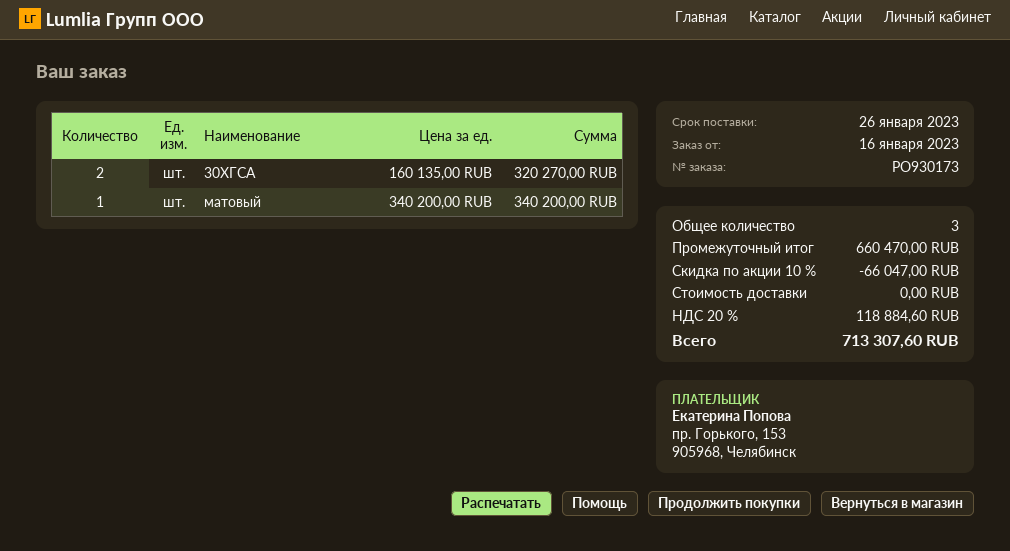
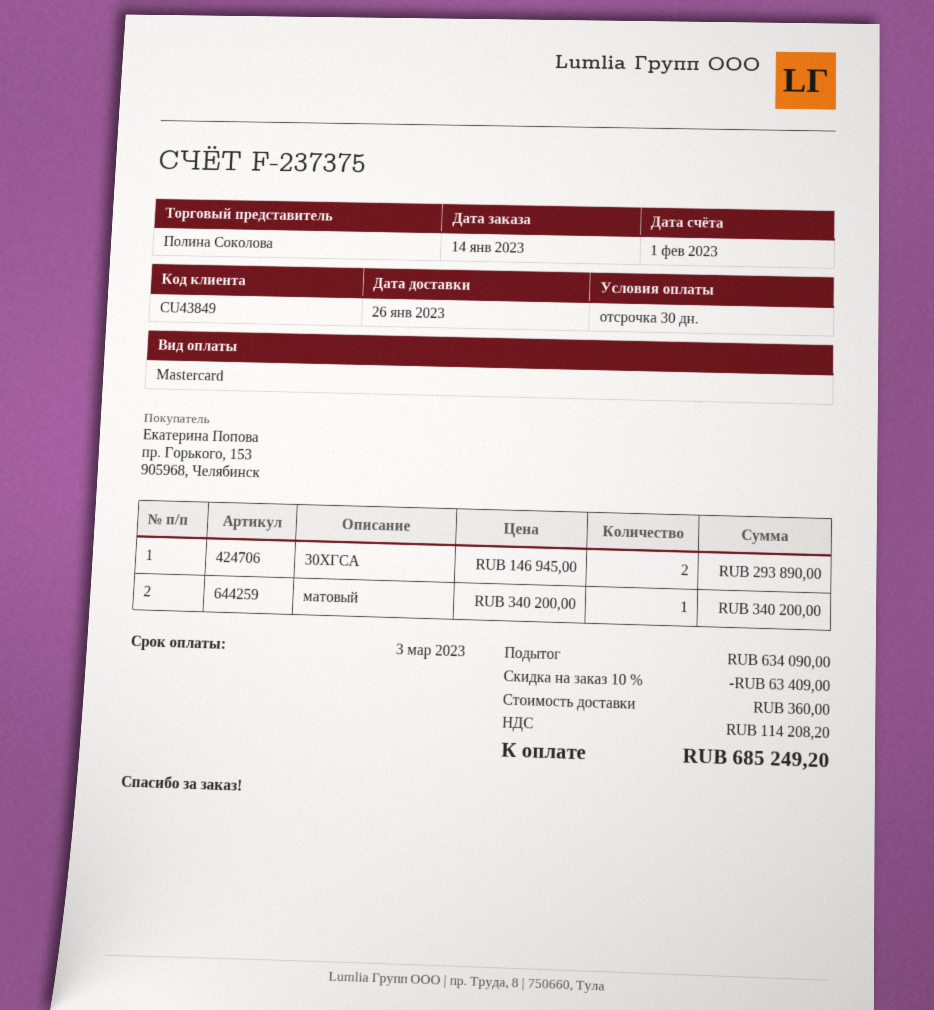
order date: 2023-01-16 -> 2023-01-14
30ХГСА: 2 x 160135.00 = 320270.00 -> 2 x 146945.00 = 293890.00
subtotal: 660470.00 -> 634090.00
discount: 10% = 66047.00 -> 10% = 63409.00
shipping: 0.00 -> 360.00
tax: 118884.60 -> 114208.20
total: 713307.60 -> 685249.20

